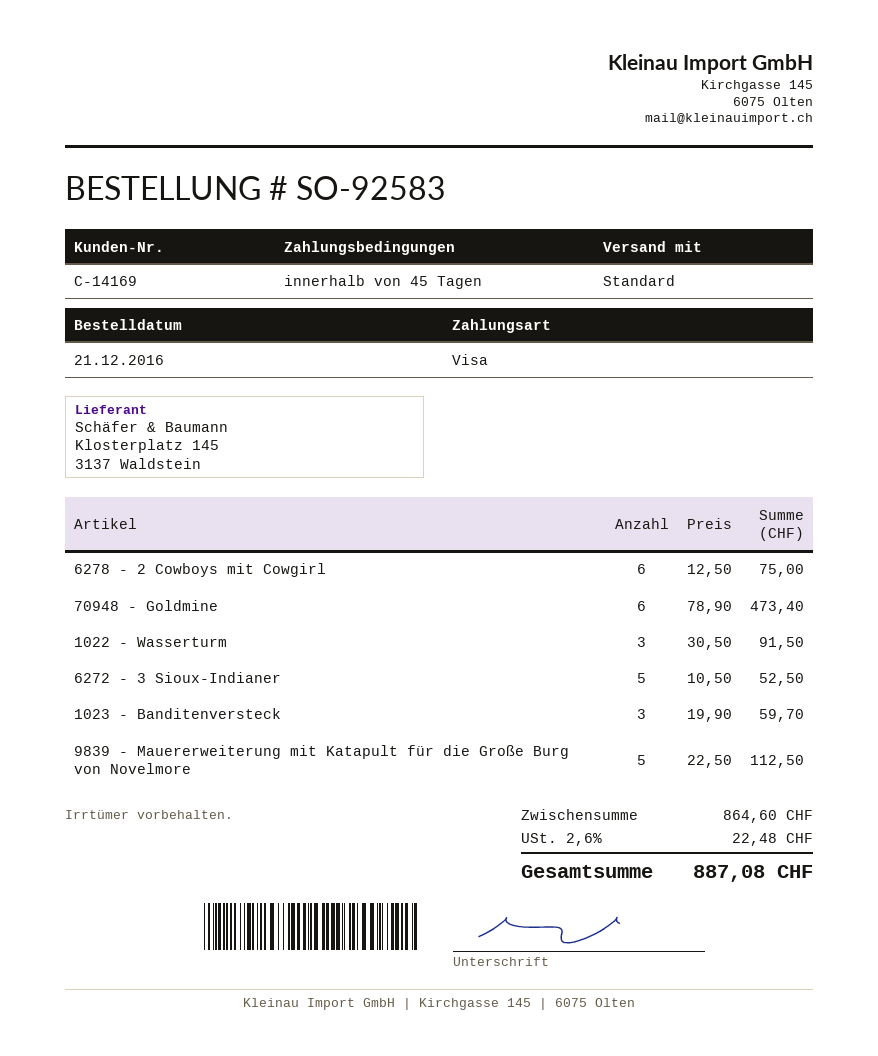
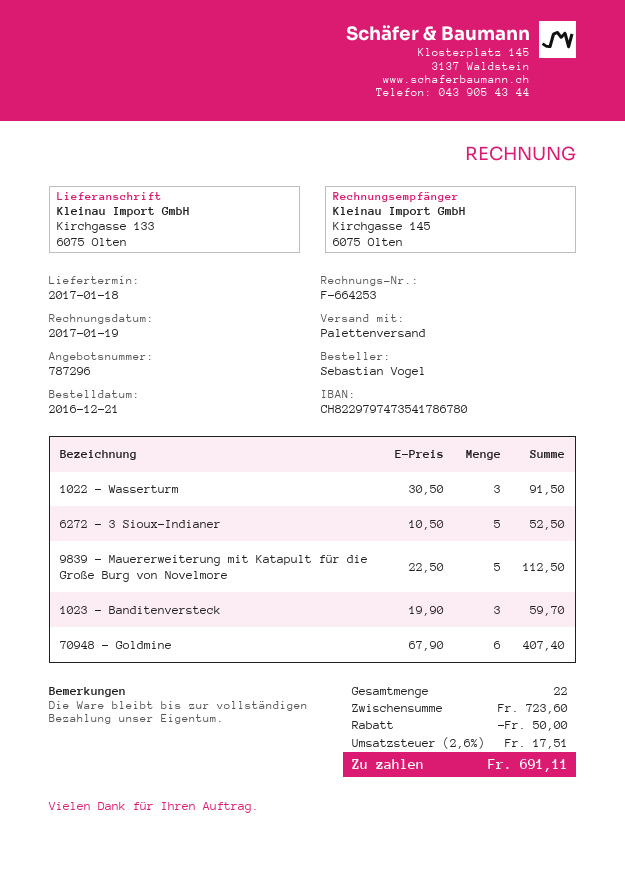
shipping method: standard -> pallet freight
6278 - 2 Cowboys mit Cowgirl: 6 x 12.50 = 75.00 -> none
70948 - Goldmine: 6 x 78.90 = 473.40 -> 6 x 67.90 = 407.40
subtotal: 864.60 -> 723.60
discount: none -> 50.00
tax: 2.6% = 22.48 -> 2.6% = 17.51
total: 887.08 -> 691.11

